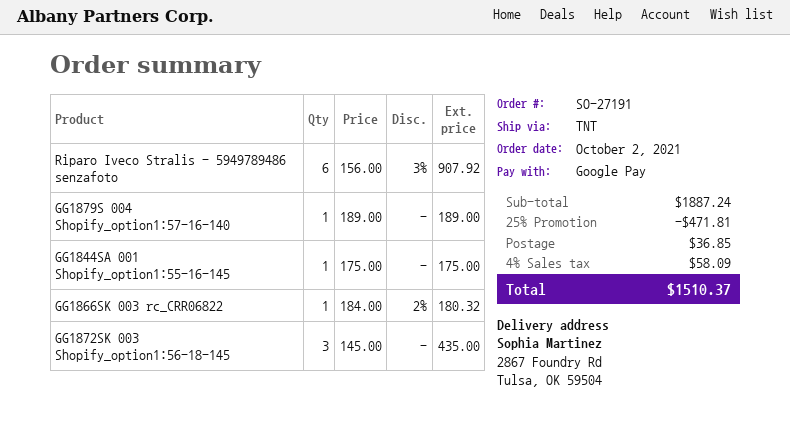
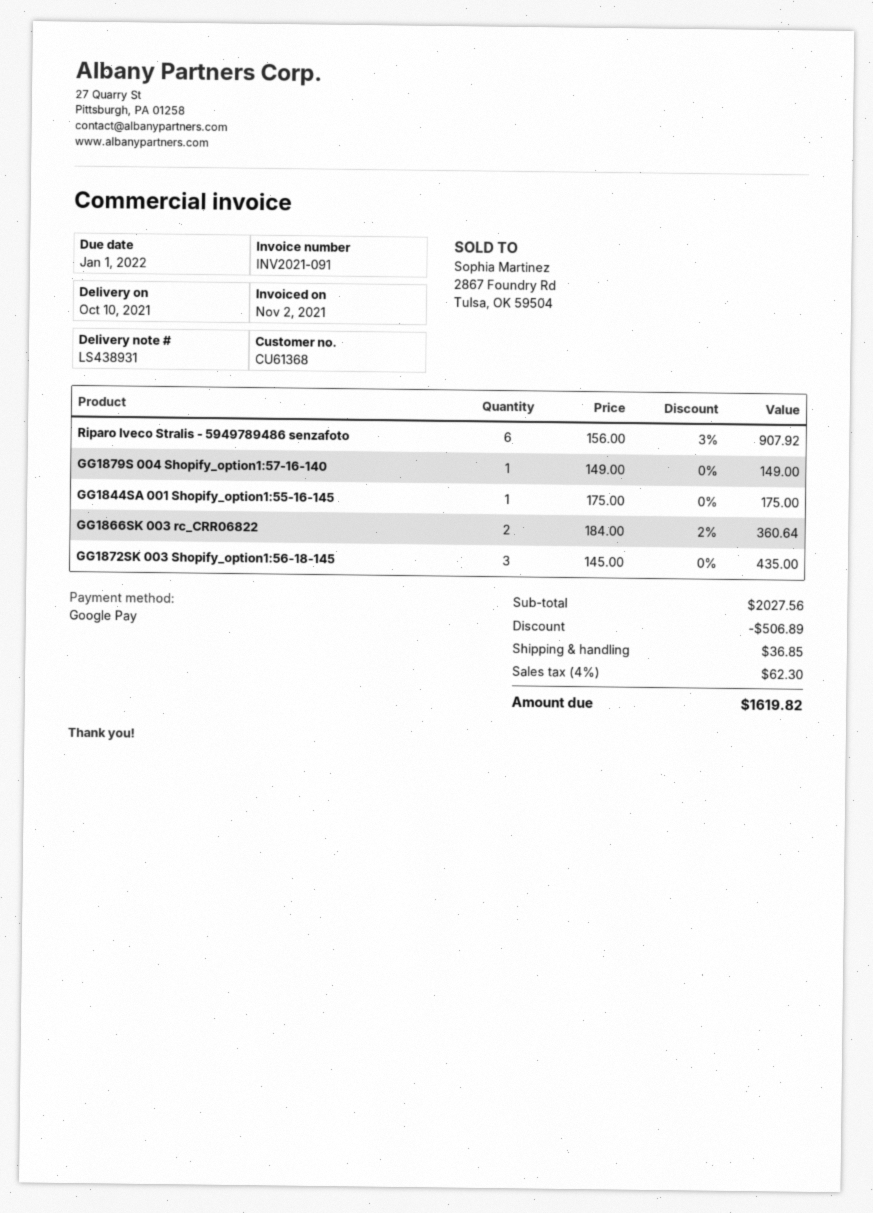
GG1879S 004 Shopify_option1:57-16-140: 1 x 189.00 = 189.00 -> 1 x 149.00 = 149.00
GG1866SK 003 rc_CRR06822: 1 x 184.00 - 2% = 180.32 -> 2 x 184.00 - 2% = 360.64
subtotal: 1887.24 -> 2027.56
discount: 471.81 -> 506.89
tax: 4% = 58.09 -> 4% = 62.30
total: 1510.37 -> 1619.82

